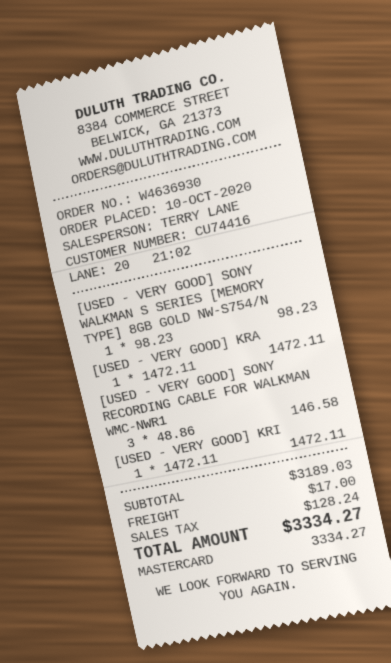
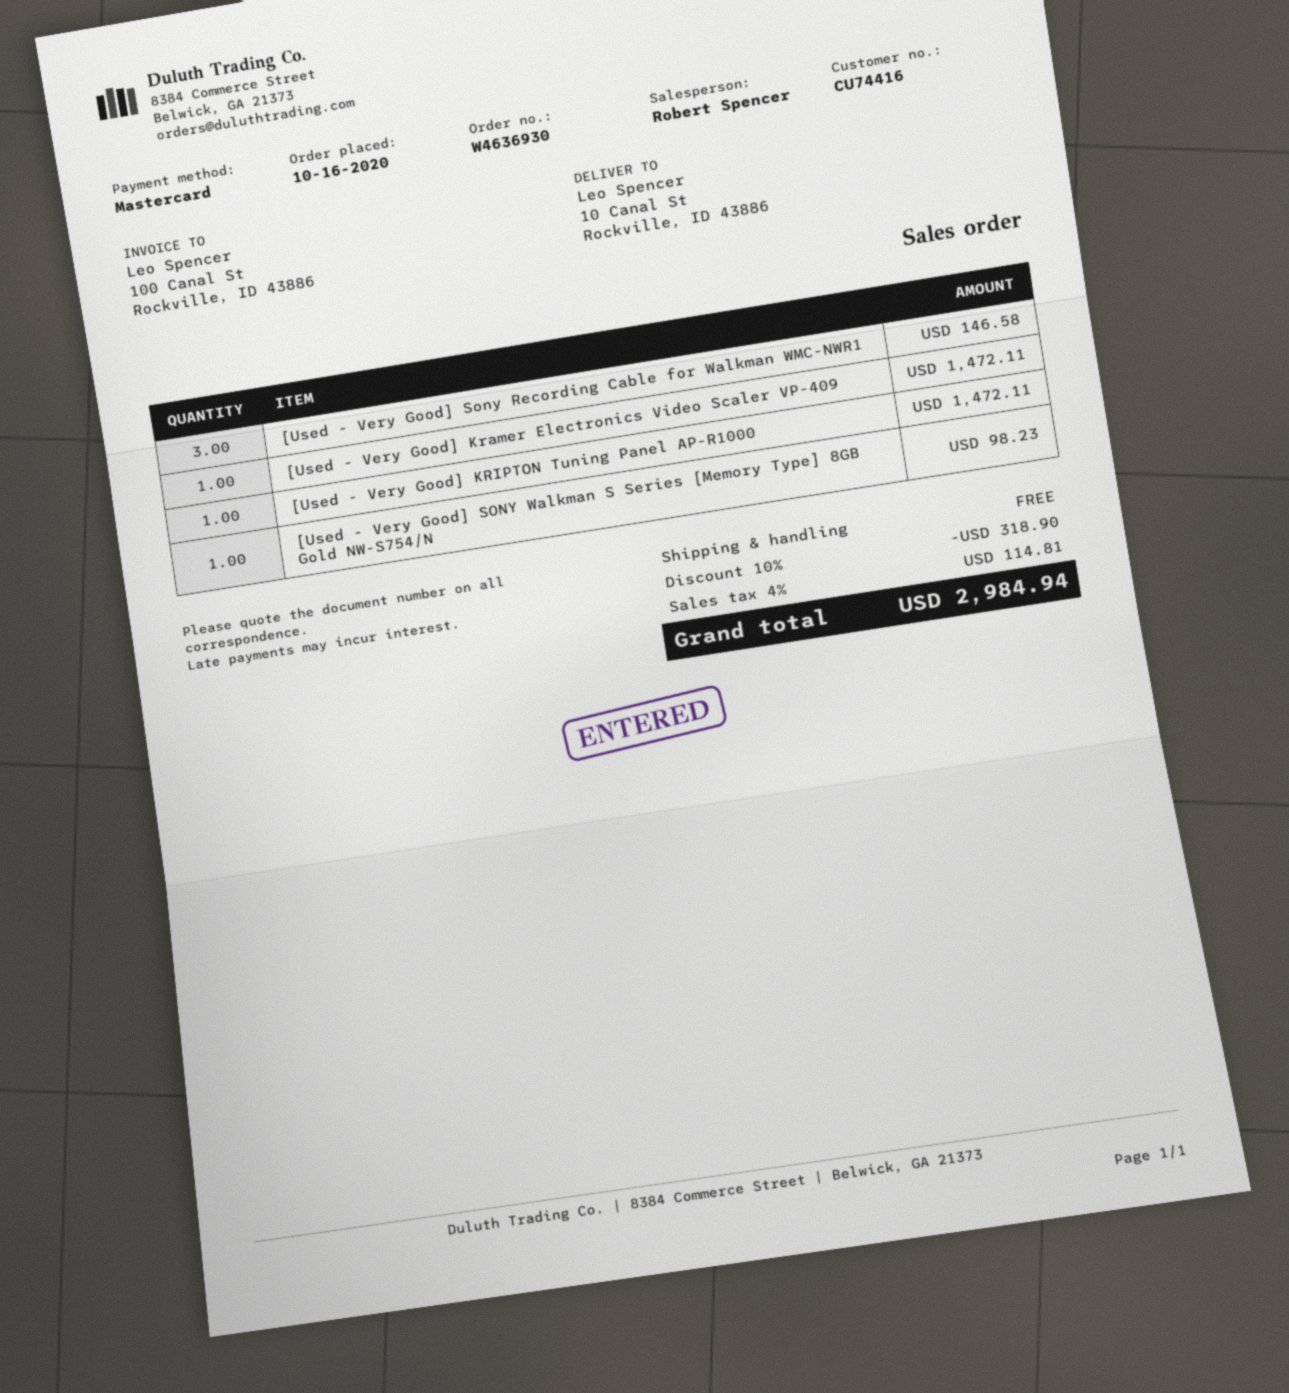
order date: 2020-10-10 -> 2020-10-16
sales rep: TERRY LANE -> Robert Spencer
discount: none -> 10% = 318.90
shipping: 17.00 -> 0.00
tax: 128.24 -> 114.81
total: 3334.27 -> 2984.94

